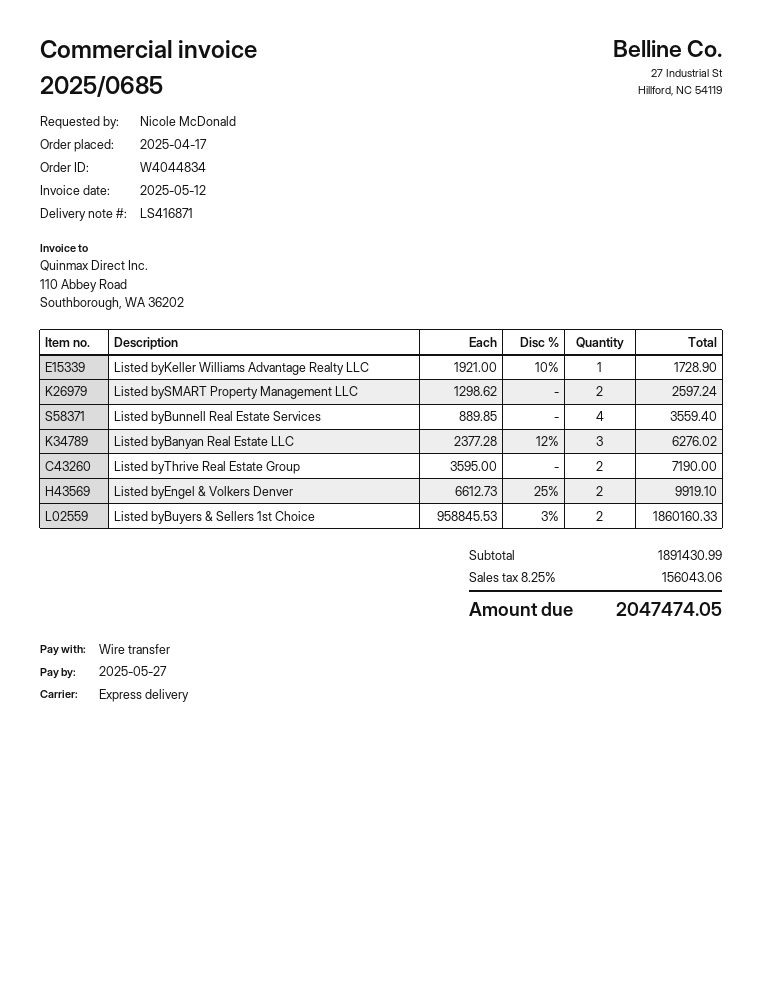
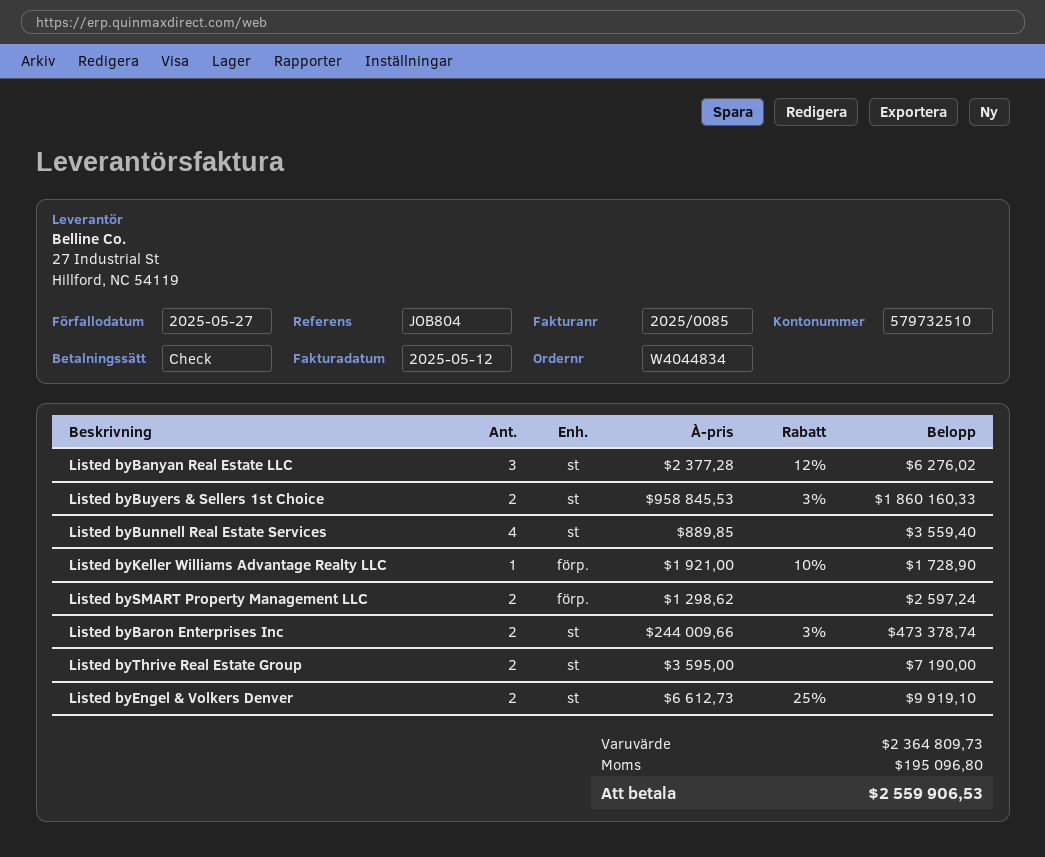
invoice number: 2025/0685 -> 2025/0085
payment method: bank transfer -> cheque
Listed byBaron Enterprises Inc: none -> 2 x 244009.66 - 3% = 473378.74
subtotal: 1891430.99 -> 2364809.73
tax: 156043.06 -> 195096.80
total: 2047474.05 -> 2559906.53

